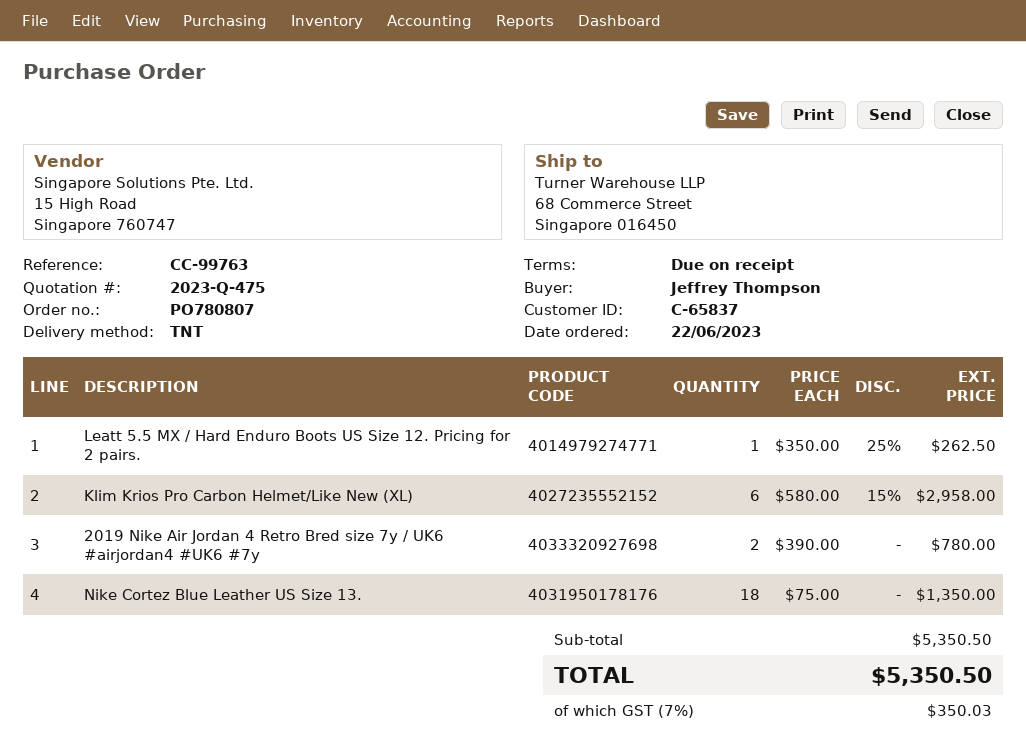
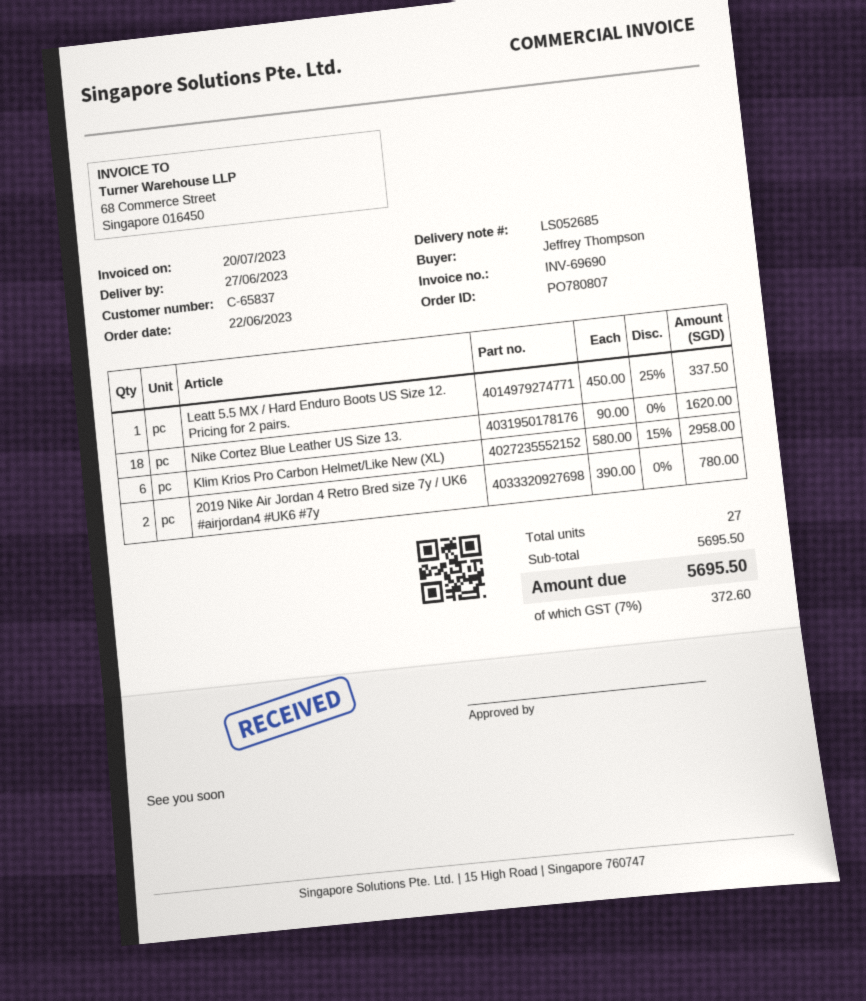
Leatt 5.5 MX / Hard Enduro Boots US Size 12. Pricing for 2 pairs.: 1 x 350.00 - 25% = 262.50 -> 1 x 450.00 - 25% = 337.50
Nike Cortez Blue Leather US Size 13.: 18 x 75.00 = 1350.00 -> 18 x 90.00 = 1620.00
subtotal: 5350.50 -> 5695.50
tax: 7% = 350.03 -> 7% = 372.60
total: 5350.50 -> 5695.50

